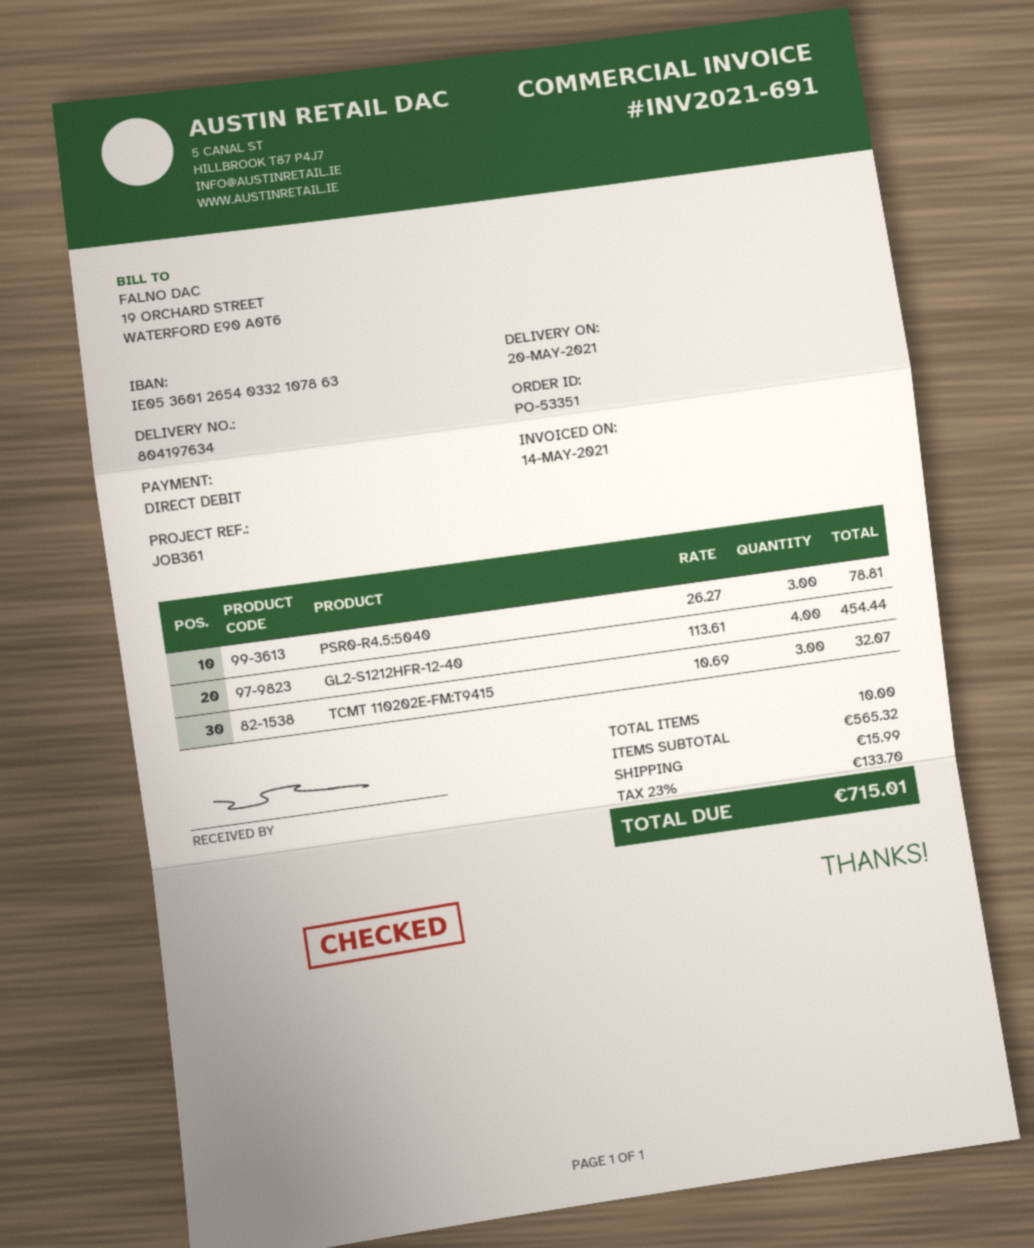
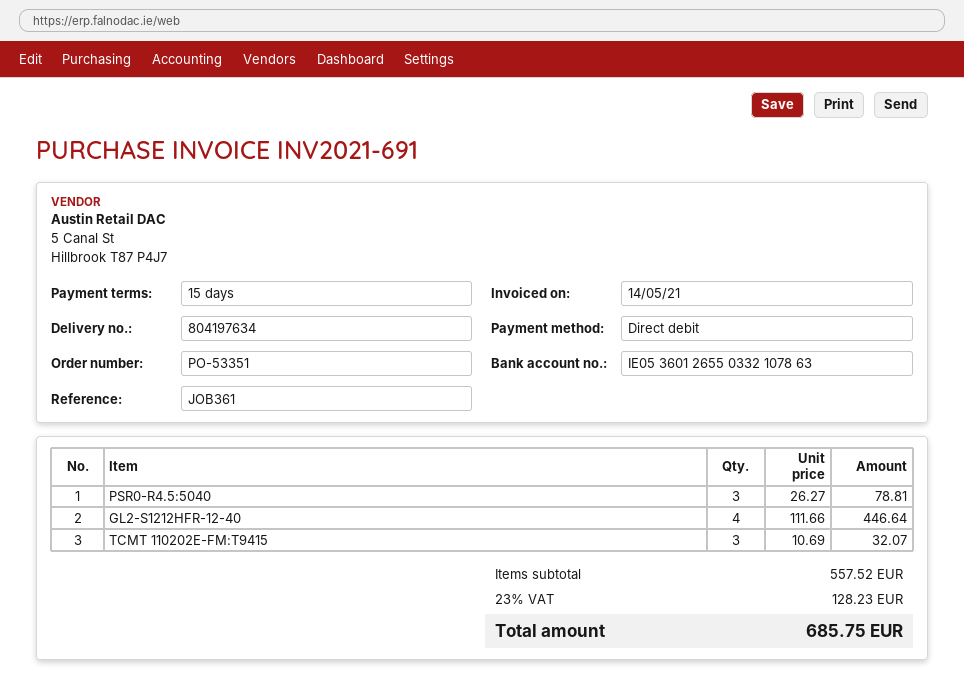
bank account: IE05360126540332107863 -> IE05360126550332107863
GL2-S1212HFR-12-40: 4 x 113.61 = 454.44 -> 4 x 111.66 = 446.64
subtotal: 565.32 -> 557.52
shipping: 15.99 -> none
tax: 23% = 133.70 -> 23% = 128.23
total: 715.01 -> 685.75

